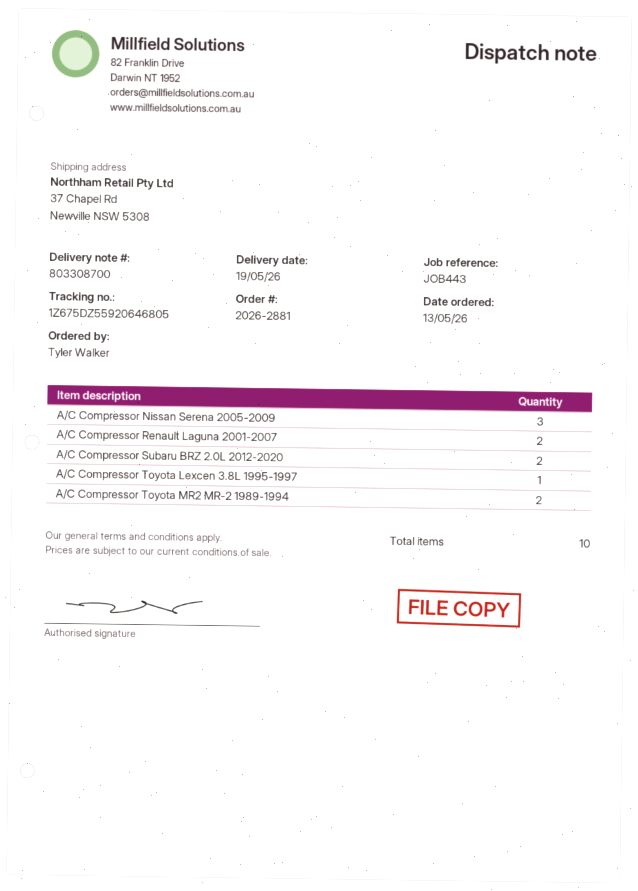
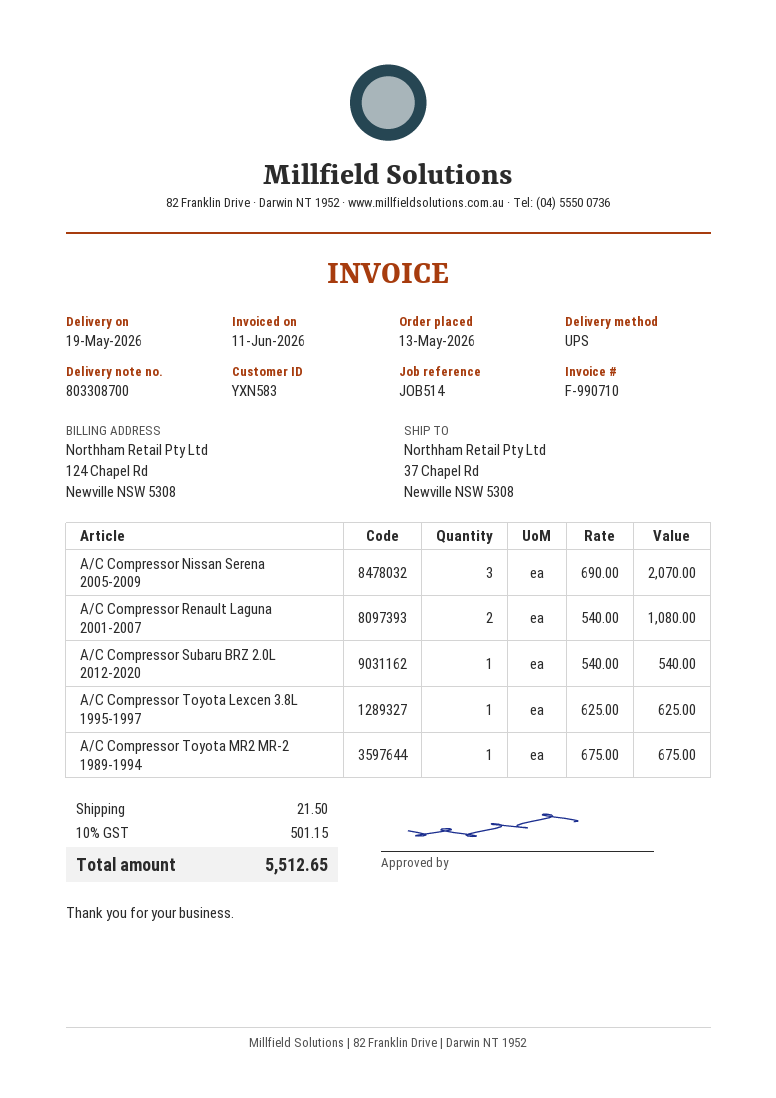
reference: JOB443 -> JOB514
A/C Compressor Subaru BRZ 2.0L 2012-2020: 2 -> 1
A/C Compressor Toyota MR2 MR-2 1989-1994: 2 -> 1

